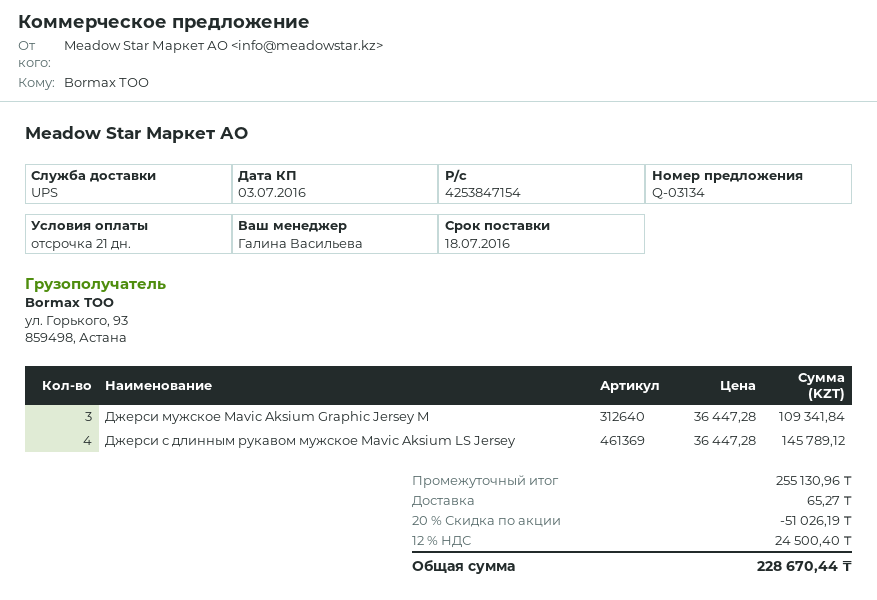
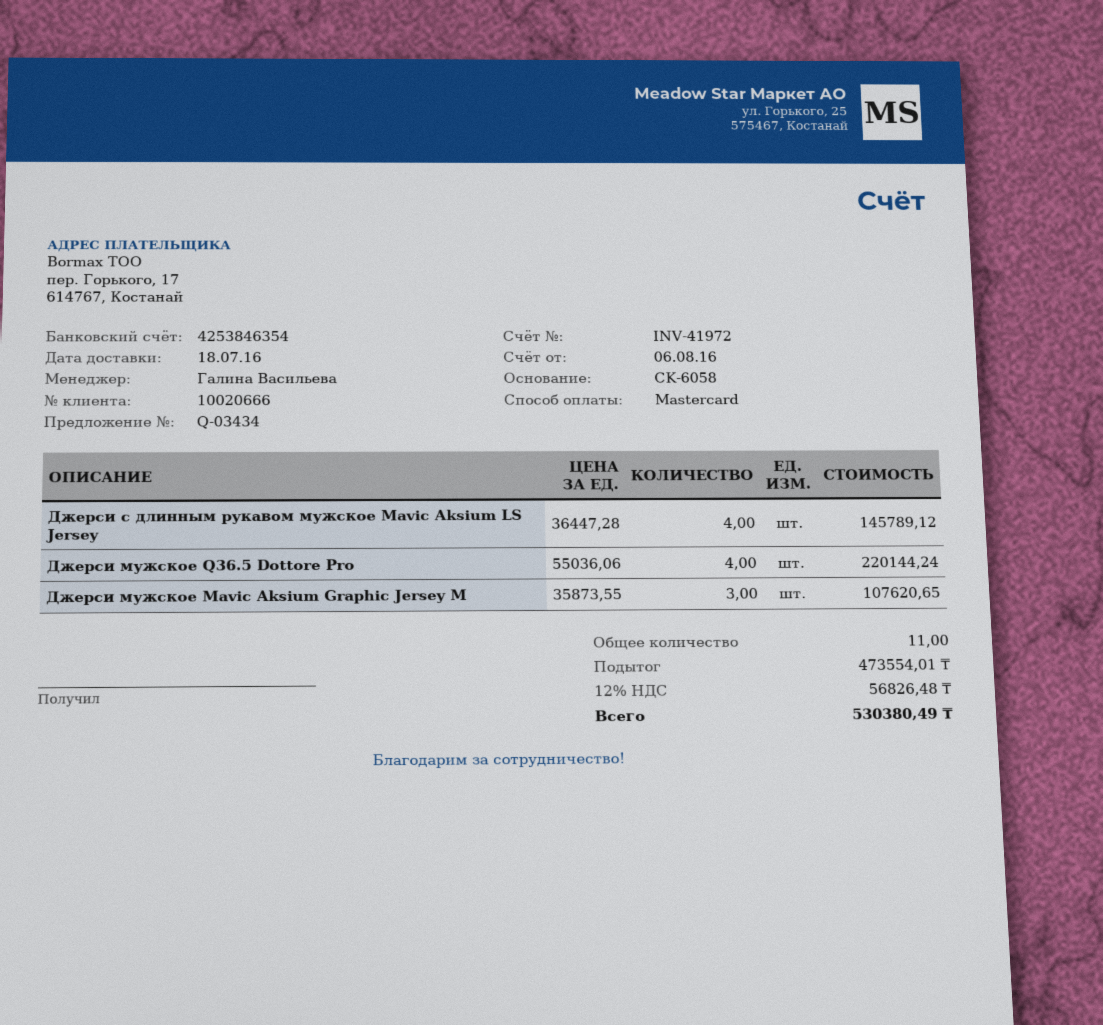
quote number: Q-03134 -> Q-03434
bank account: 4253847154 -> 4253846354
Джерси мужское Mavic Aksium Graphic Jersey M: 3 x 36447.28 = 109341.84 -> 3 x 35873.55 = 107620.65
Джерси мужское Q36.5 Dottore Pro: none -> 4 x 55036.06 = 220144.24
subtotal: 255130.96 -> 473554.01
discount: 20% = 51026.19 -> none
shipping: 65.27 -> none
tax: 12% = 24500.40 -> 12% = 56826.48
total: 228670.44 -> 530380.49

